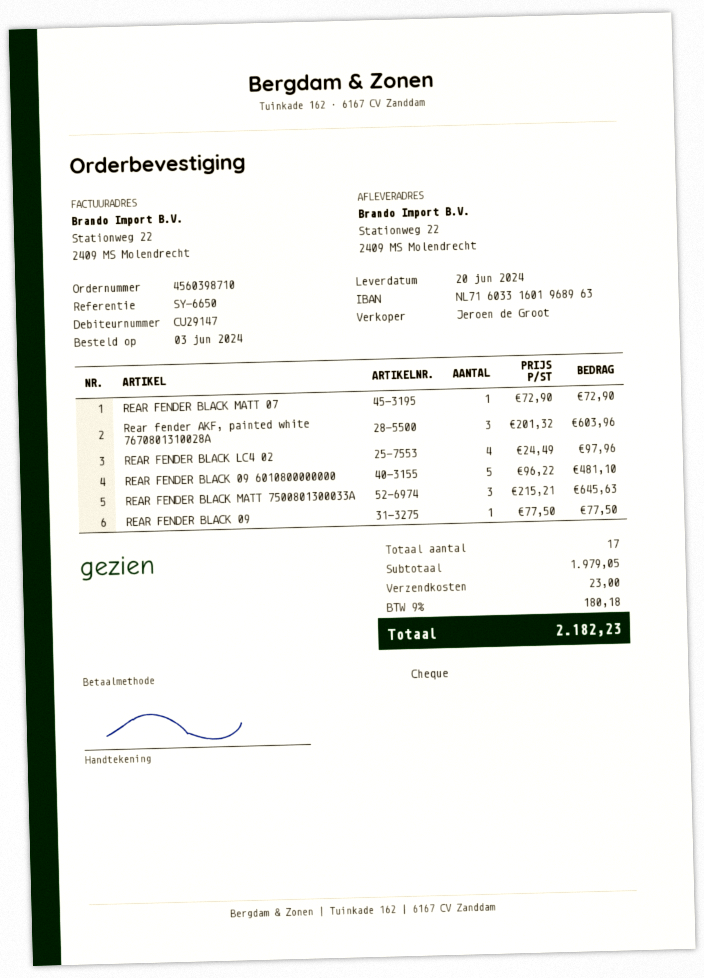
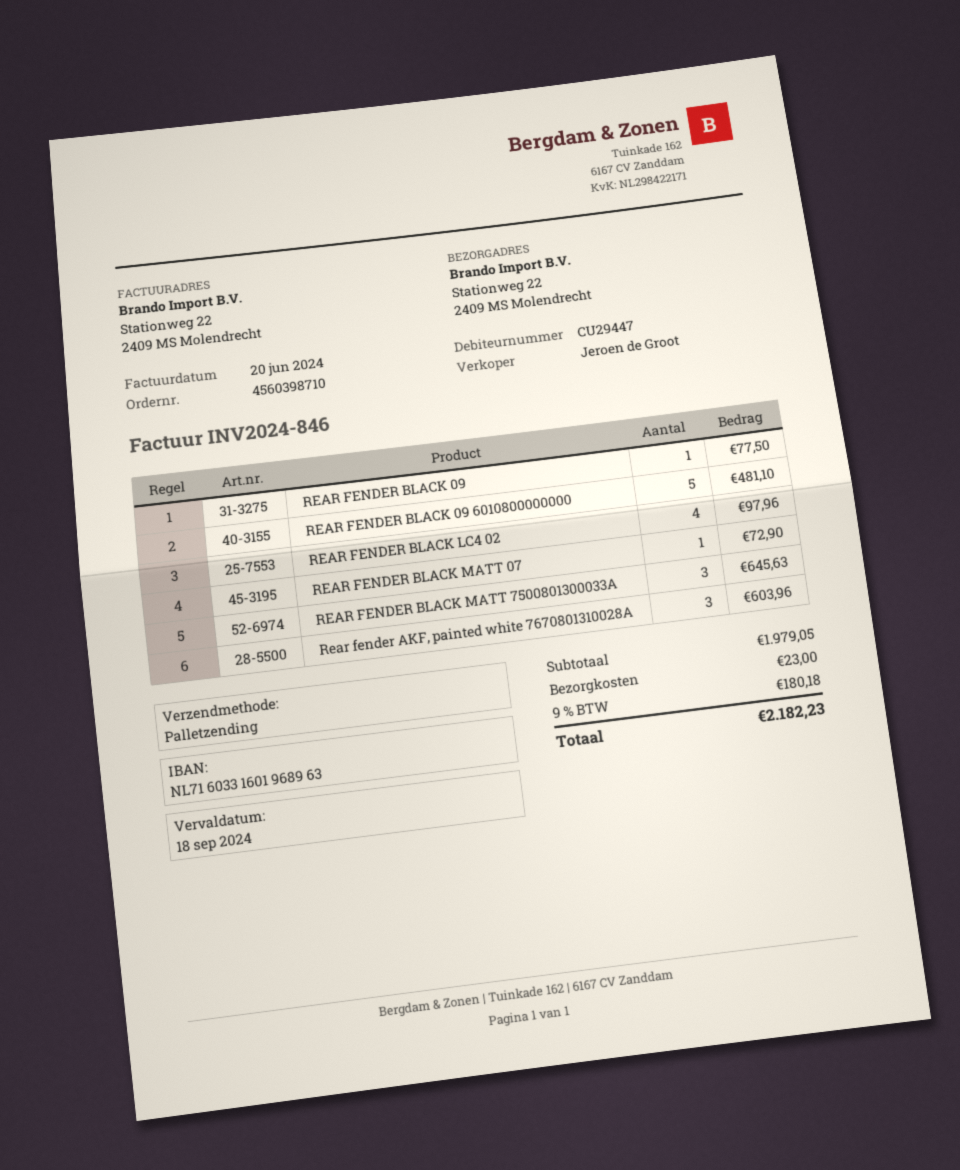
customer number: CU29147 -> CU29447

